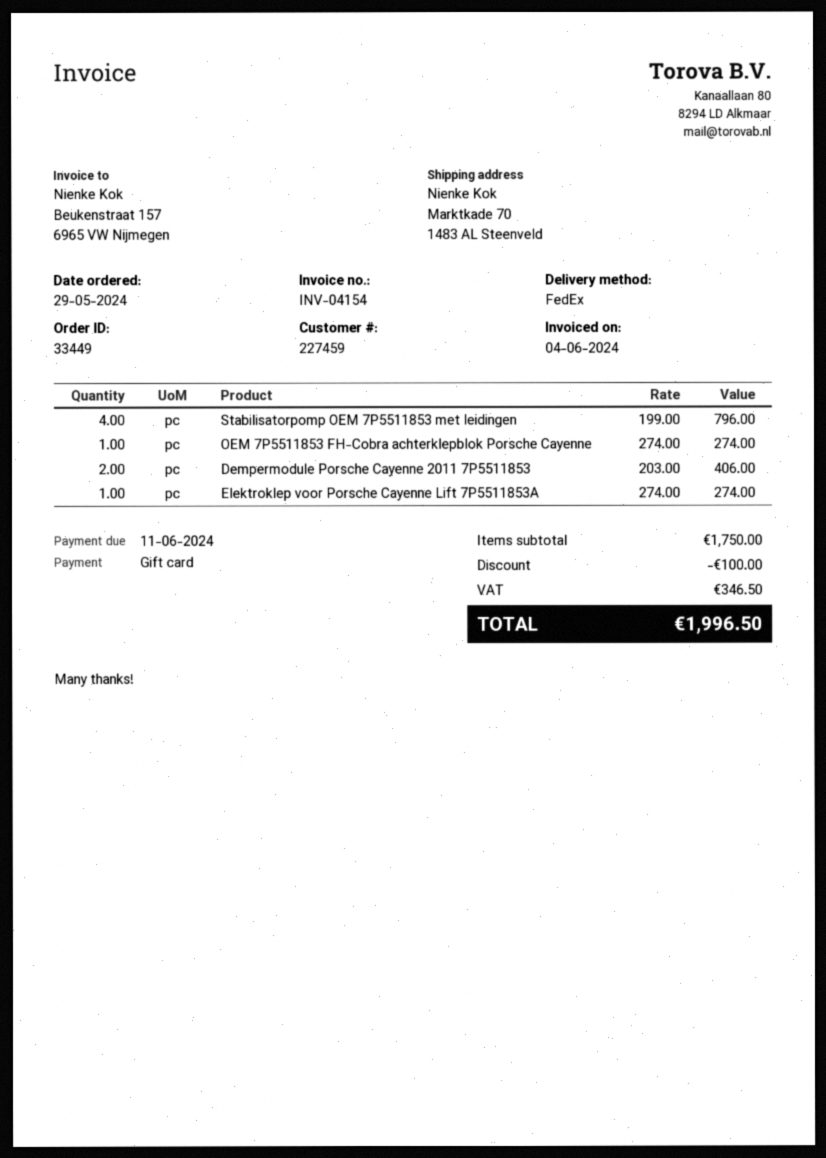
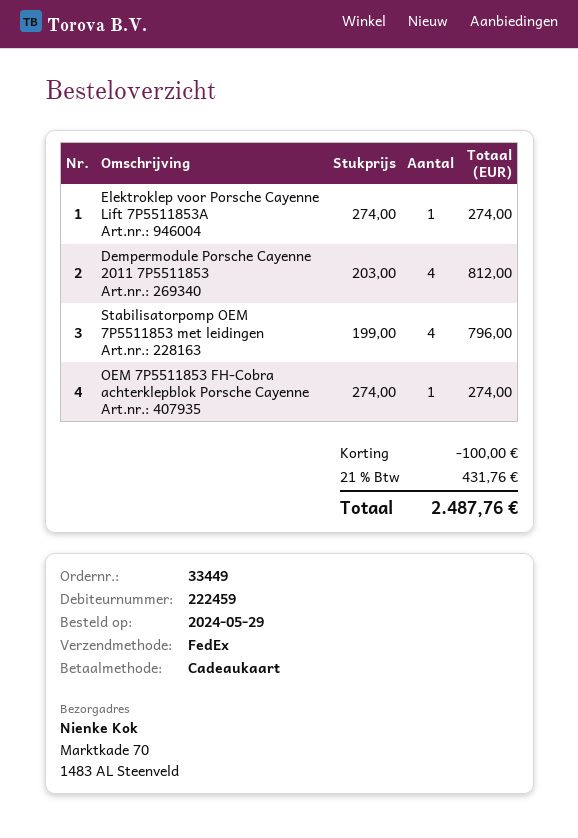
customer number: 227459 -> 222459
Dempermodule Porsche Cayenne 2011 7P5511853: 2 x 203.00 = 406.00 -> 4 x 203.00 = 812.00
tax: 346.50 -> 431.76
total: 1996.50 -> 2487.76

